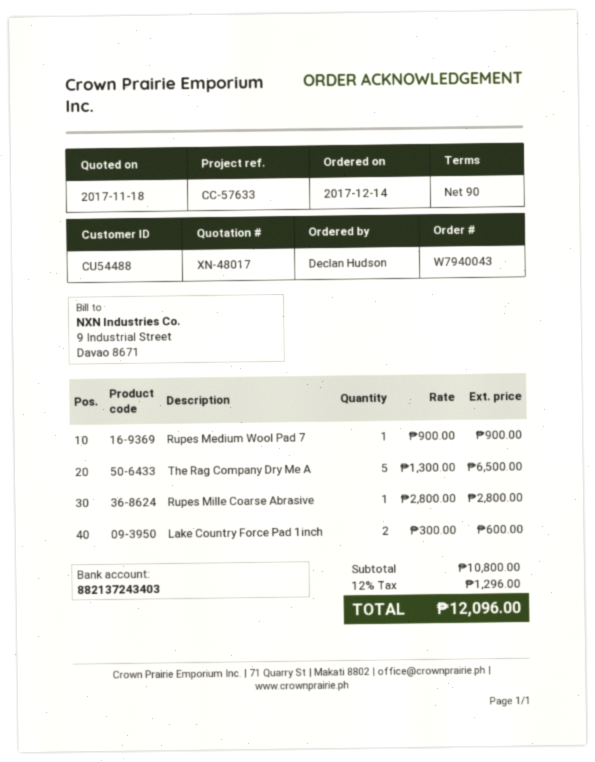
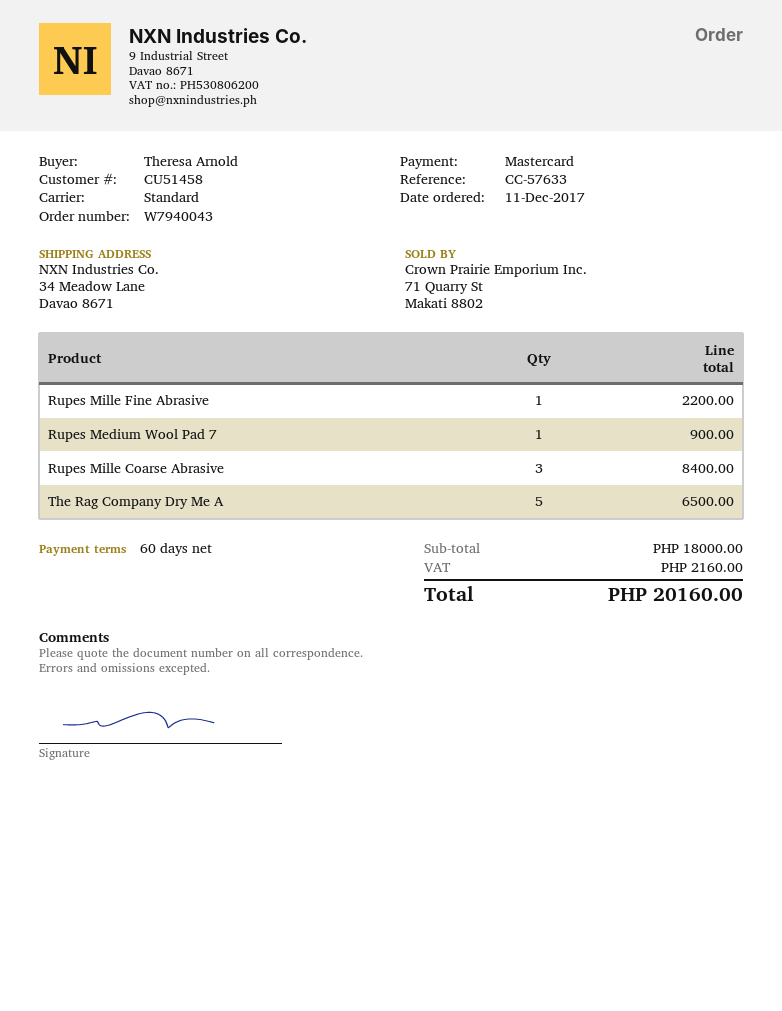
order date: 2017-12-14 -> 2017-12-11
payment terms: 90 days -> 60 days
customer number: CU54488 -> CU51458
ordered by: Declan Hudson -> Theresa Arnold
Rupes Mille Coarse Abrasive: 1 for 2800.00 -> 3 for 8400.00
Lake Country Force Pad 1inch: 2 for 600.00 -> none
Rupes Mille Fine Abrasive: none -> 1 for 2200.00
subtotal: 10800.00 -> 18000.00
tax: 1296.00 -> 2160.00
total: 12096.00 -> 20160.00

